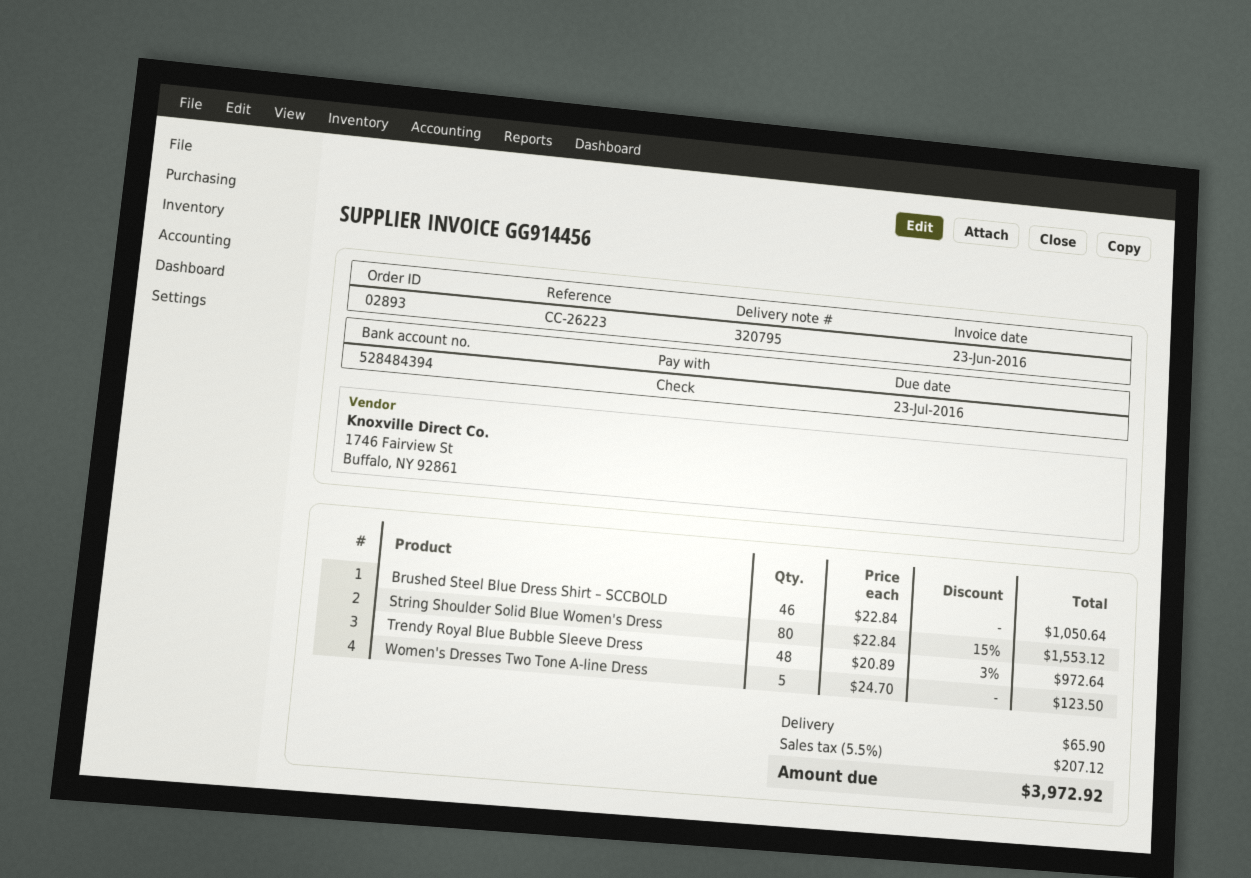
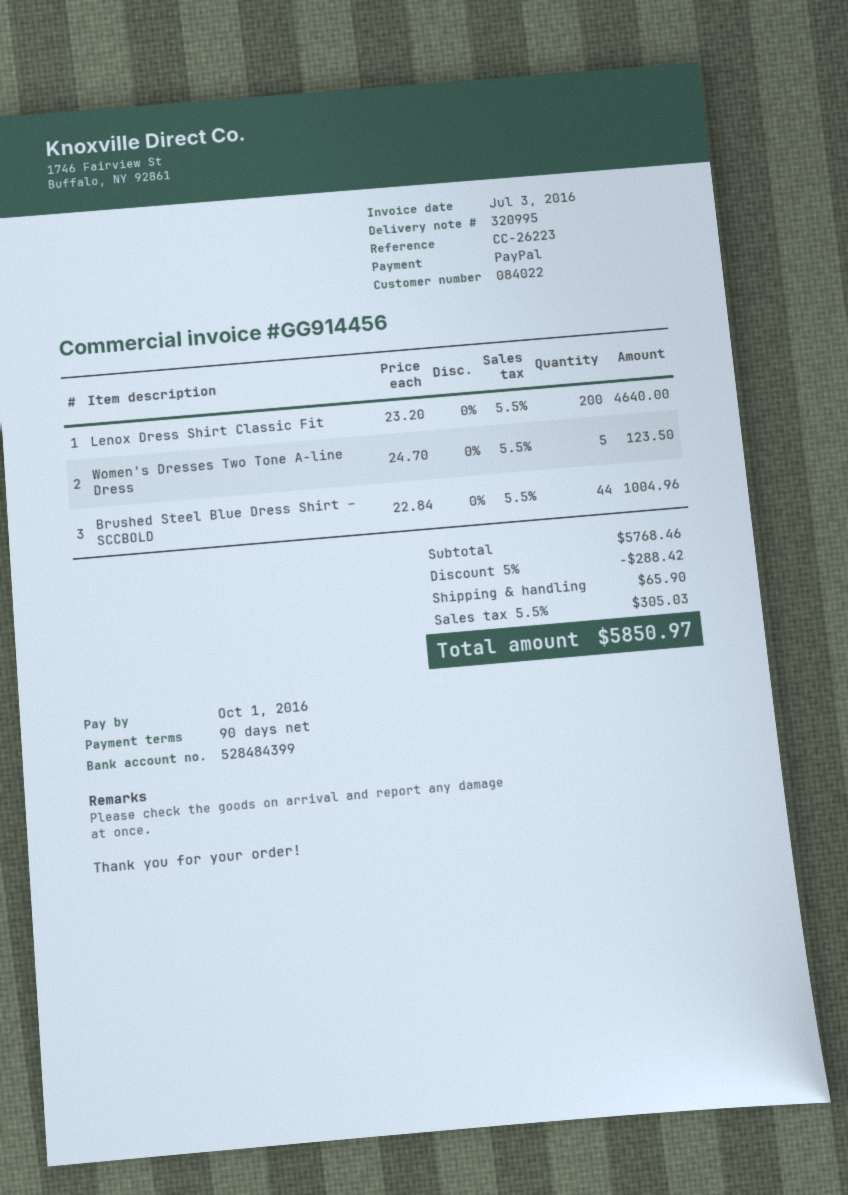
delivery note number: 320795 -> 320995
invoice date: 2016-06-23 -> 2016-07-03
due date: 2016-07-23 -> 2016-10-01
payment method: cheque -> PayPal
bank account: 528484394 -> 528484399
Brushed Steel Blue Dress Shirt – SCCBOLD: 46 x 22.84 = 1050.64 -> 44 x 22.84 = 1004.96
String Shoulder Solid Blue Women's Dress: 80 x 22.84 - 15% = 1553.12 -> none
Trendy Royal Blue Bubble Sleeve Dress: 48 x 20.89 - 3% = 972.64 -> none
Lenox Dress Shirt Classic Fit: none -> 200 x 23.20 = 4640.00
discount: none -> 5% = 288.42
tax: 5.5% = 207.12 -> 5.5% = 305.03
total: 3972.92 -> 5850.97

